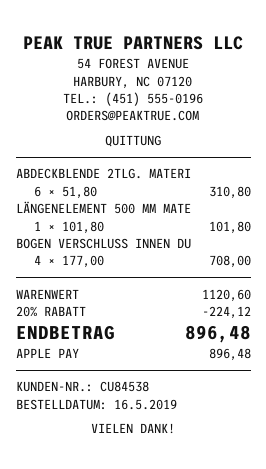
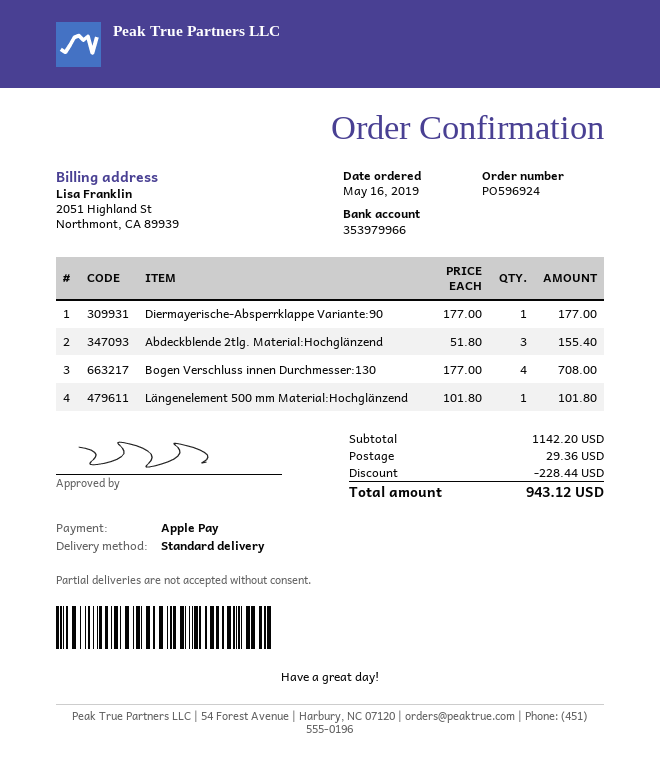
ABDECKBLENDE 2TLG. MATERI: 6 x 51.80 = 310.80 -> 3 x 51.80 = 155.40
Diermayerische-Absperrklappe Variante:90: none -> 1 x 177.00 = 177.00
subtotal: 1120.60 -> 1142.20
discount: 224.12 -> 228.44
shipping: none -> 29.36
total: 896.48 -> 943.12

